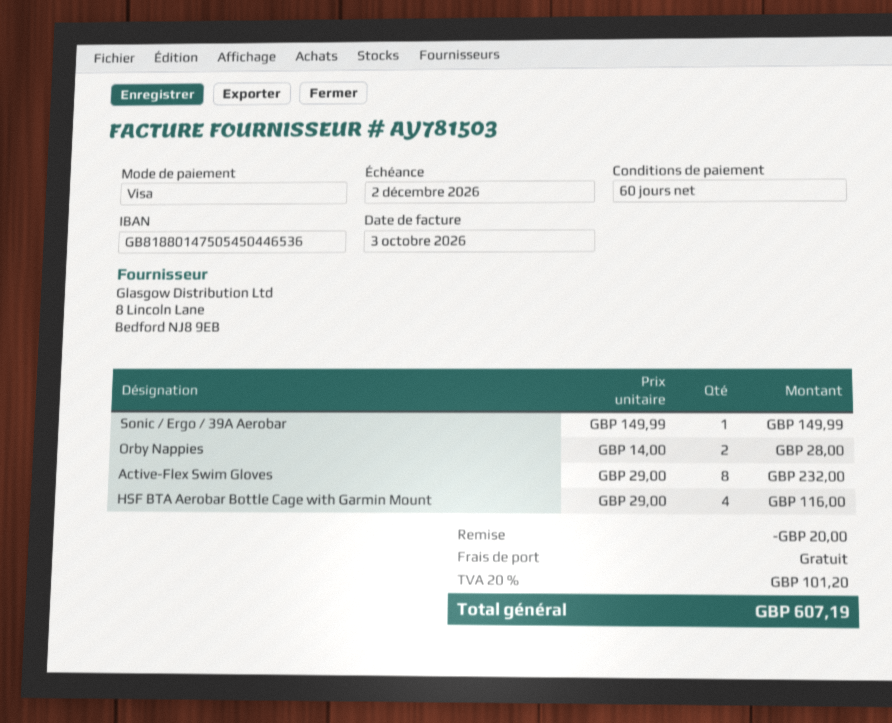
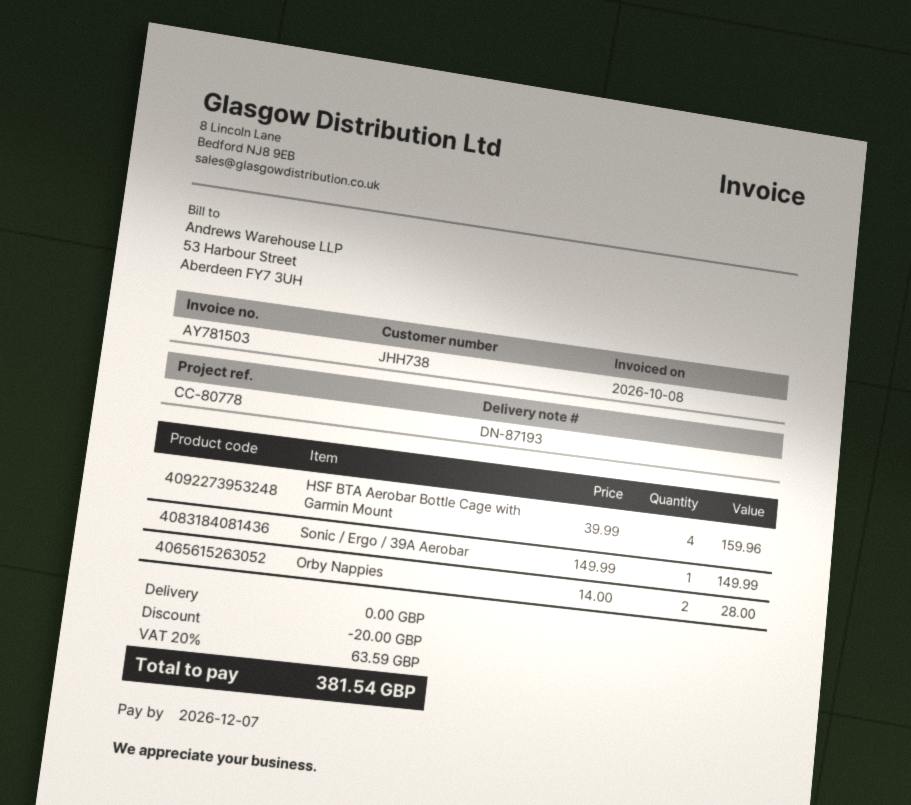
invoice date: 2026-10-03 -> 2026-10-08
due date: 2026-12-02 -> 2026-12-07
Active-Flex Swim Gloves: 8 x 29.00 = 232.00 -> none
HSF BTA Aerobar Bottle Cage with Garmin Mount: 4 x 29.00 = 116.00 -> 4 x 39.99 = 159.96
tax: 20% = 101.20 -> 20% = 63.59
total: 607.19 -> 381.54

